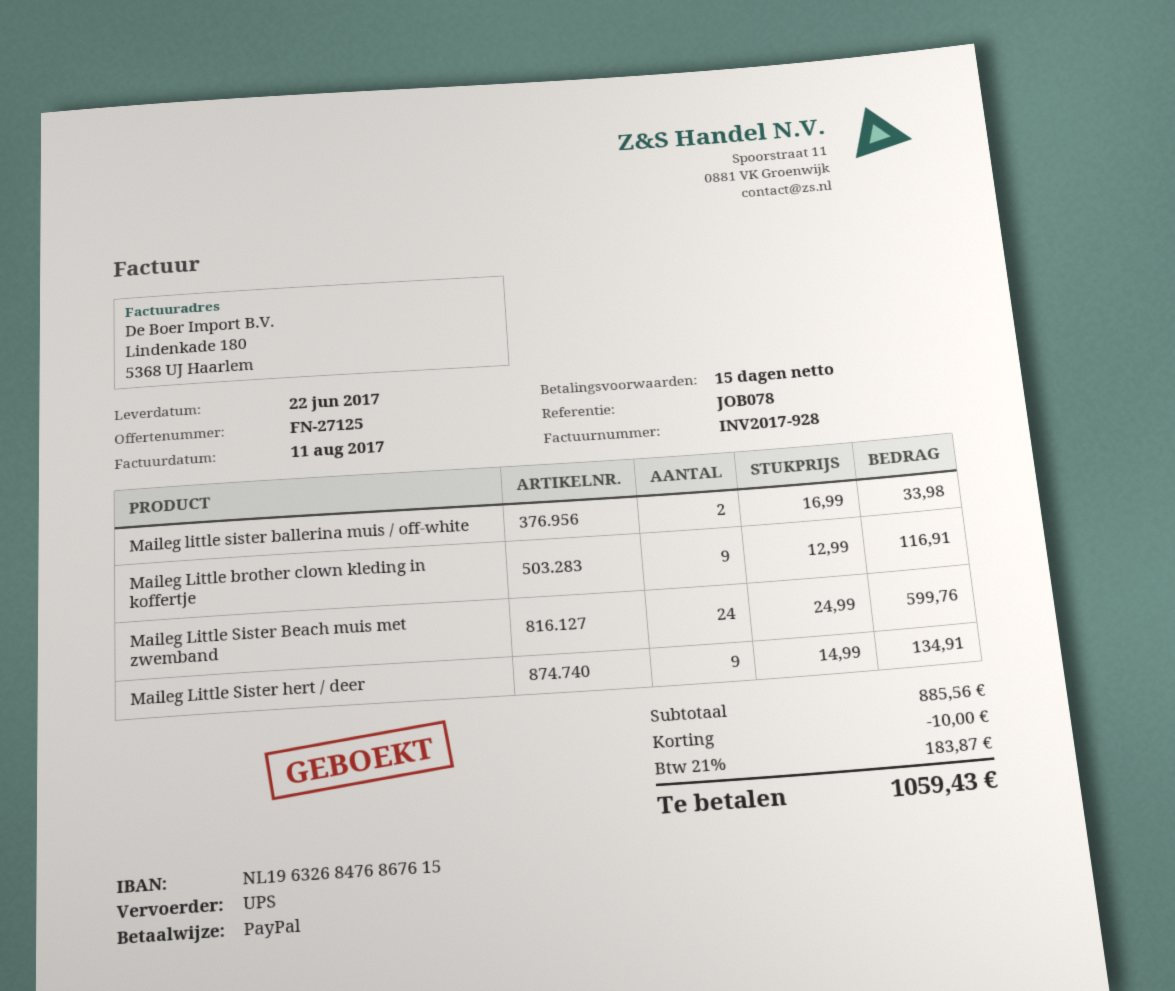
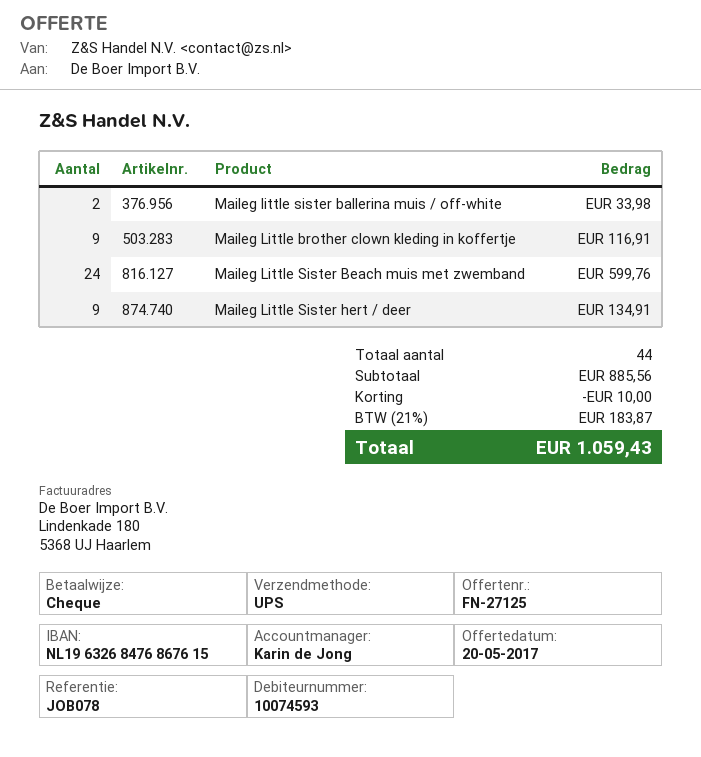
payment method: PayPal -> cheque

